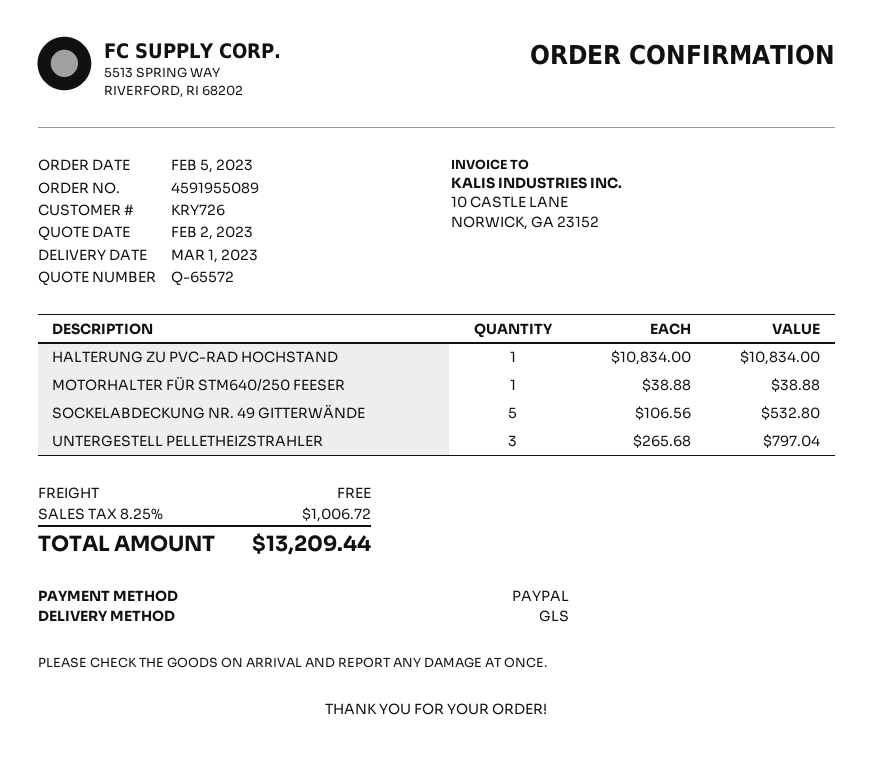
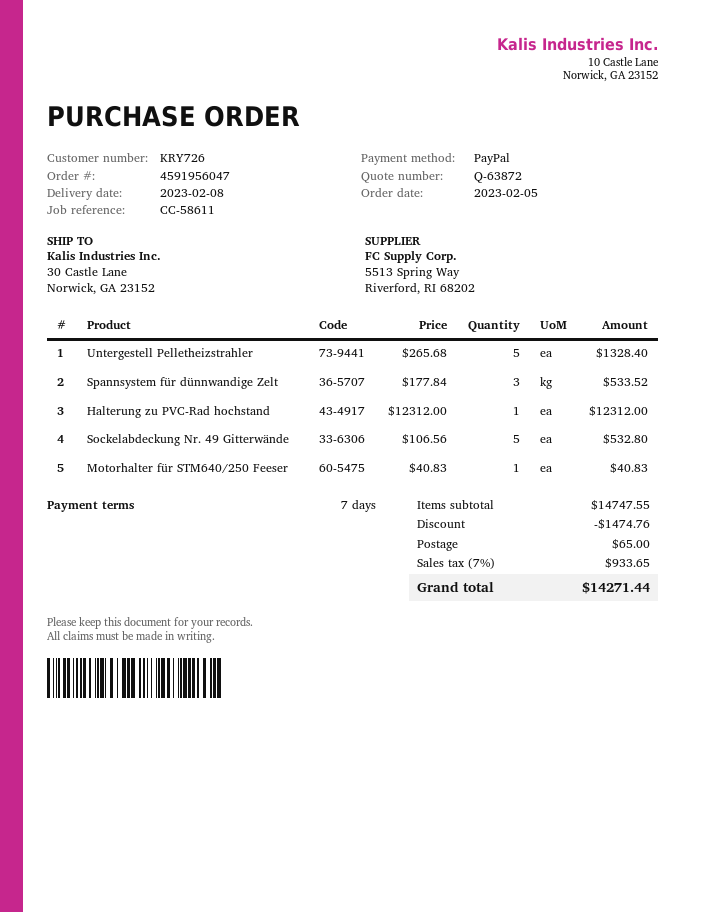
quote number: Q-65572 -> Q-63872
order number: 4591955089 -> 4591956047
delivery date: 2023-03-01 -> 2023-02-08
HALTERUNG ZU PVC-RAD HOCHSTAND: 1 x 10834.00 = 10834.00 -> 1 x 12312.00 = 12312.00
MOTORHALTER FÜR STM640/250 FEESER: 1 x 38.88 = 38.88 -> 1 x 40.83 = 40.83
UNTERGESTELL PELLETHEIZSTRAHLER: 3 x 265.68 = 797.04 -> 5 x 265.68 = 1328.40
Spannsystem für dünnwandige Zelt: none -> 3 x 177.84 = 533.52
discount: none -> 1474.76
shipping: 0.00 -> 65.00
tax: 8.25% = 1006.72 -> 7% = 933.65
total: 13209.44 -> 14271.44

